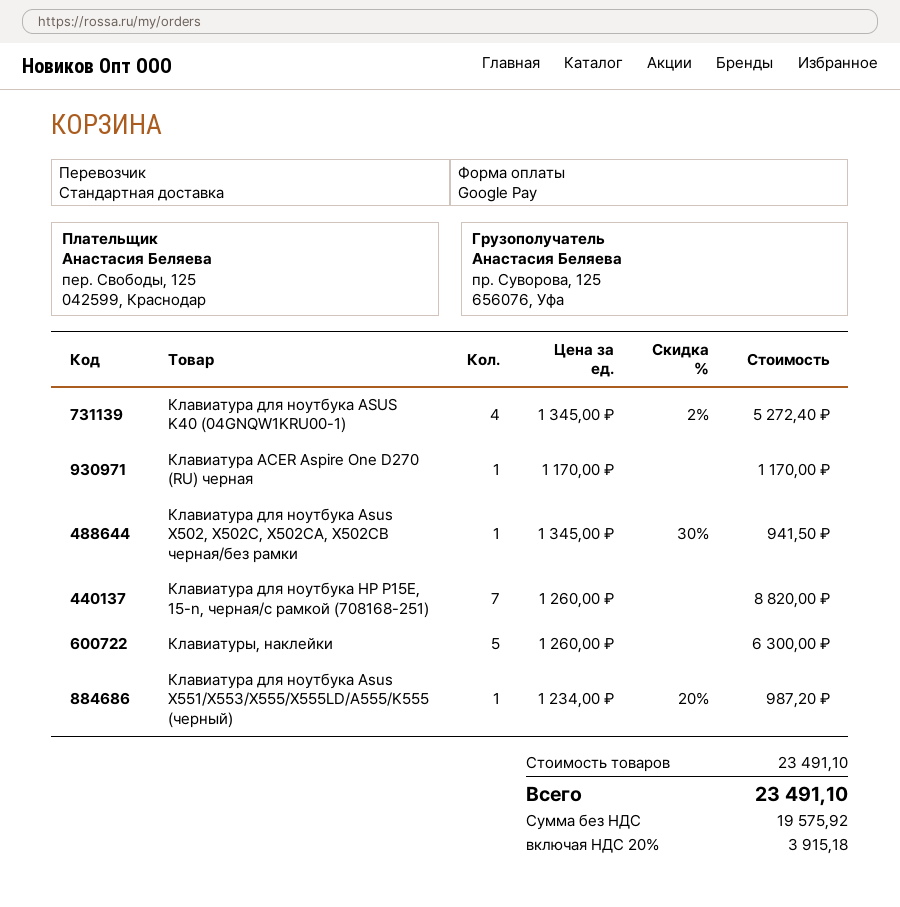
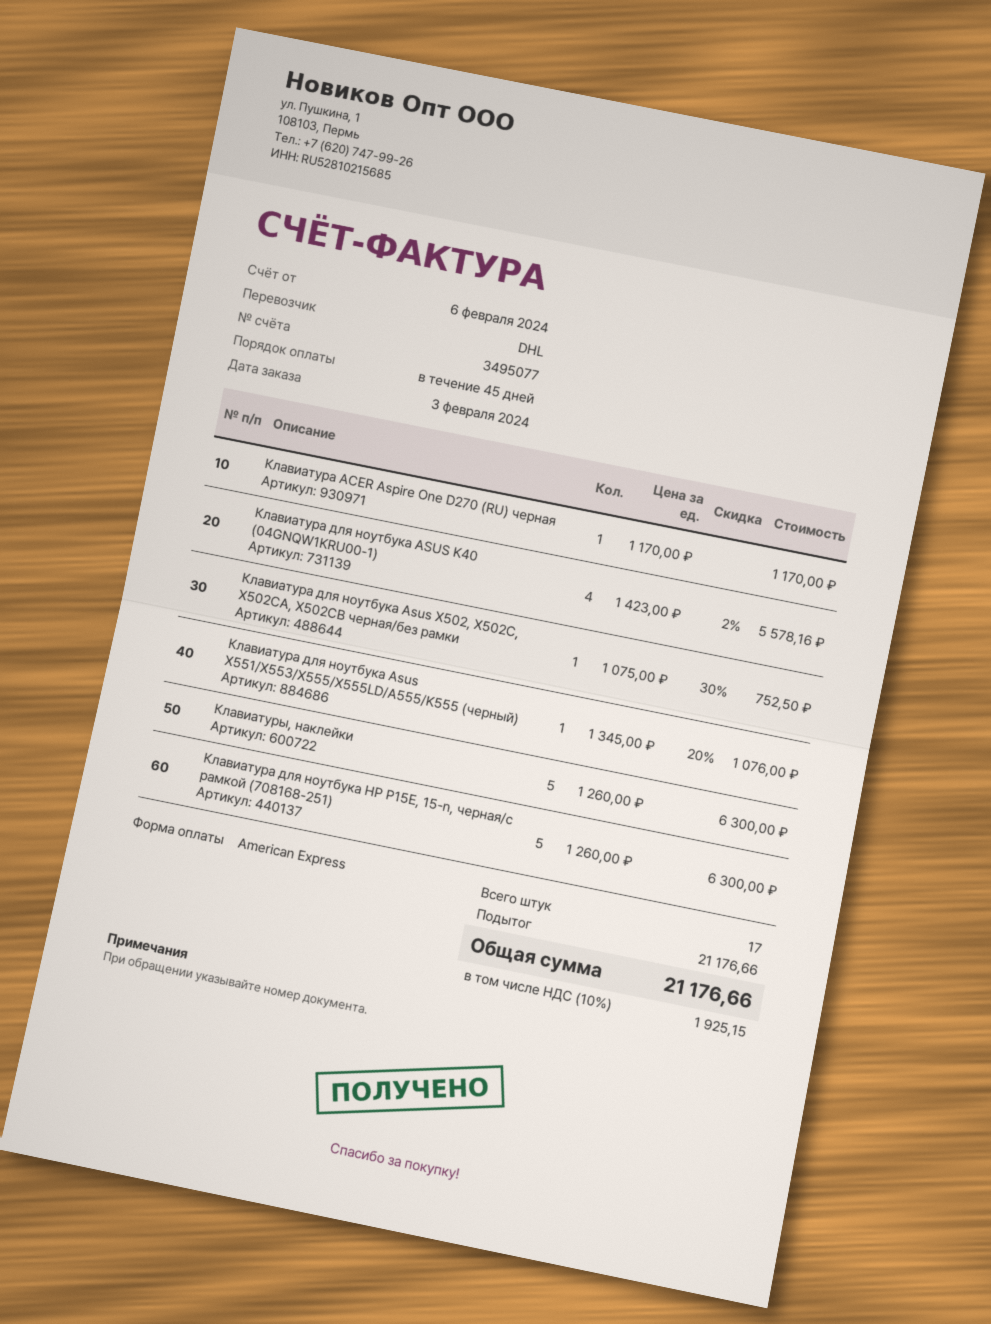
payment method: Google Pay -> American Express
shipping method: standard -> DHL
Клавиатура для ноутбука ASUS K40 (04GNQW1KRU00-1): 4 x 1345.00 - 2% = 5272.40 -> 4 x 1423.00 - 2% = 5578.16
Клавиатура для ноутбука Asus X502, X502C, X502CA, X502CB черная/без рамки: 1 x 1345.00 - 30% = 941.50 -> 1 x 1075.00 - 30% = 752.50
Клавиатура для ноутбука HP P15E, 15-n, черная/с рамкой (708168-251): 7 x 1260.00 = 8820.00 -> 5 x 1260.00 = 6300.00
Клавиатура для ноутбука Asus X551/X553/X555/X555LD/A555/K555 (черный): 1 x 1234.00 - 20% = 987.20 -> 1 x 1345.00 - 20% = 1076.00
subtotal: 23491.10 -> 21176.66
tax: 20% = 3915.18 -> 10% = 1925.15
total: 23491.10 -> 21176.66

